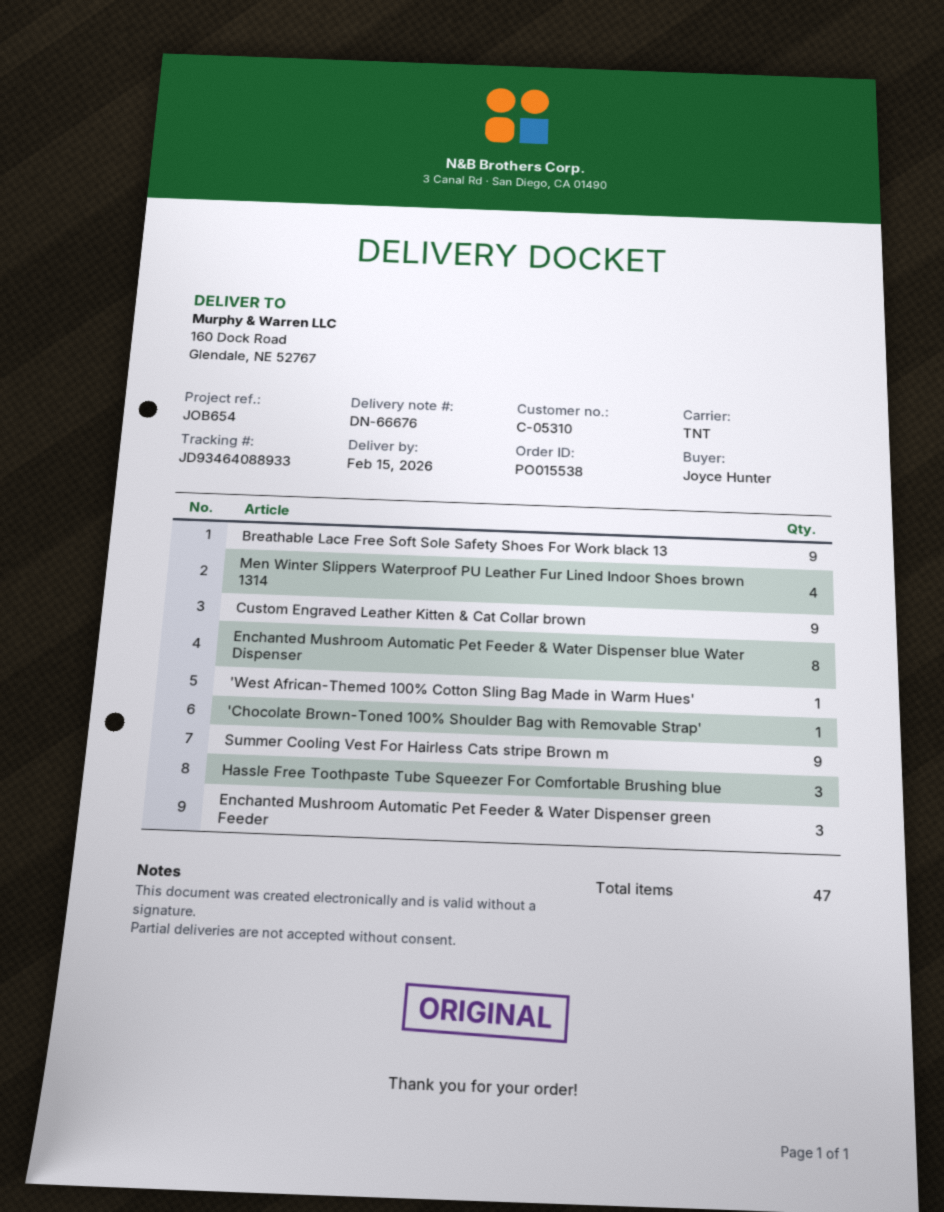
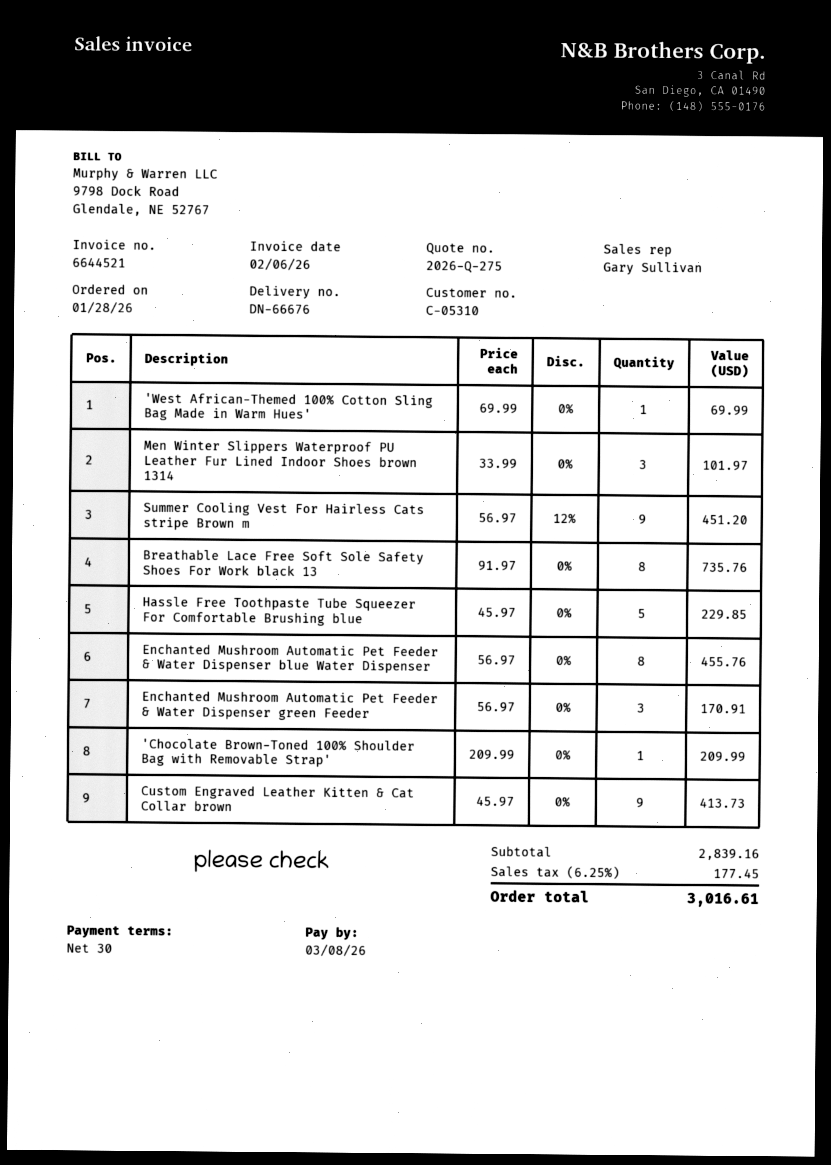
Breathable Lace Free Soft Sole Safety Shoes For Work black 13: 9 -> 8
Men Winter Slippers Waterproof PU Leather Fur Lined Indoor Shoes brown 1314: 4 -> 3
Hassle Free Toothpaste Tube Squeezer For Comfortable Brushing blue: 3 -> 5

